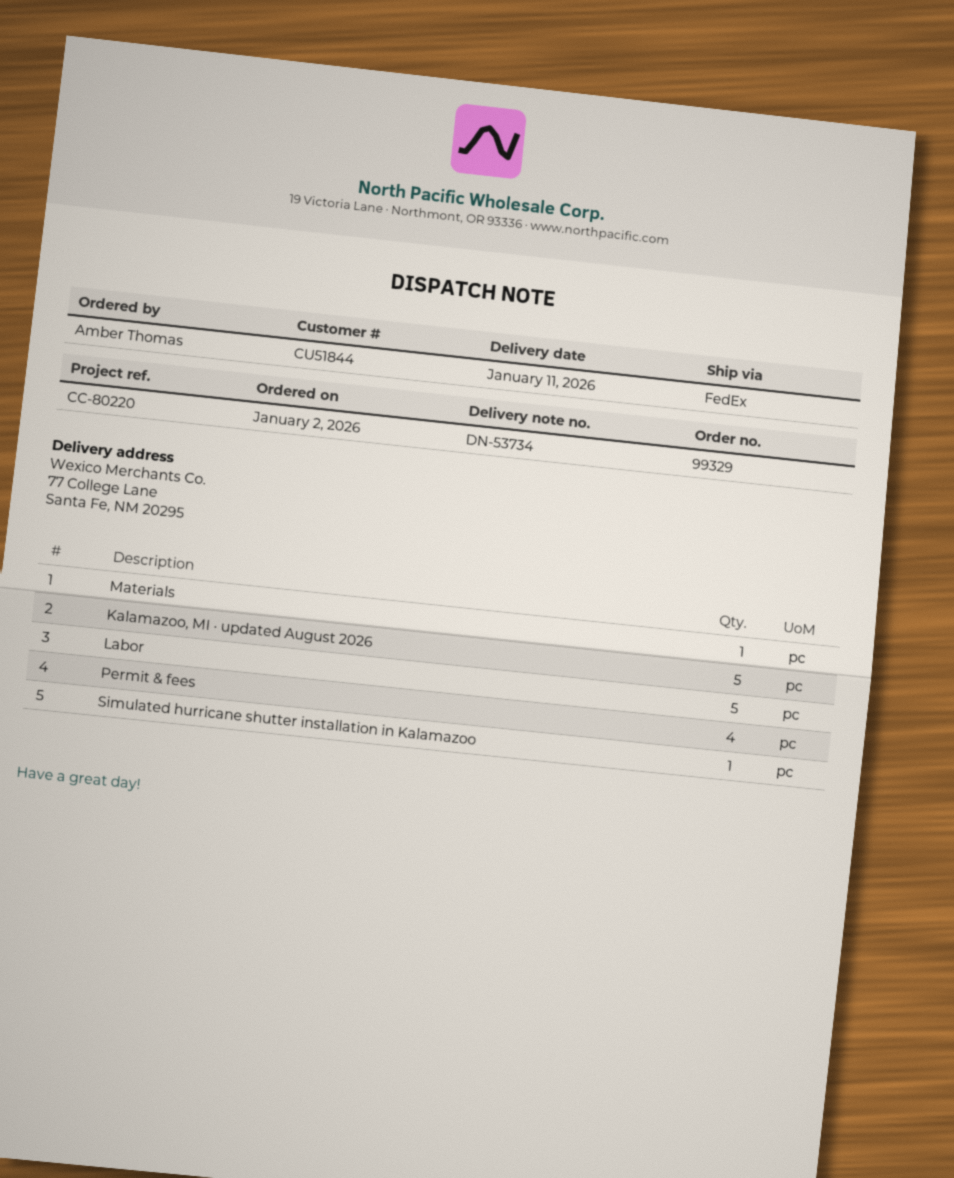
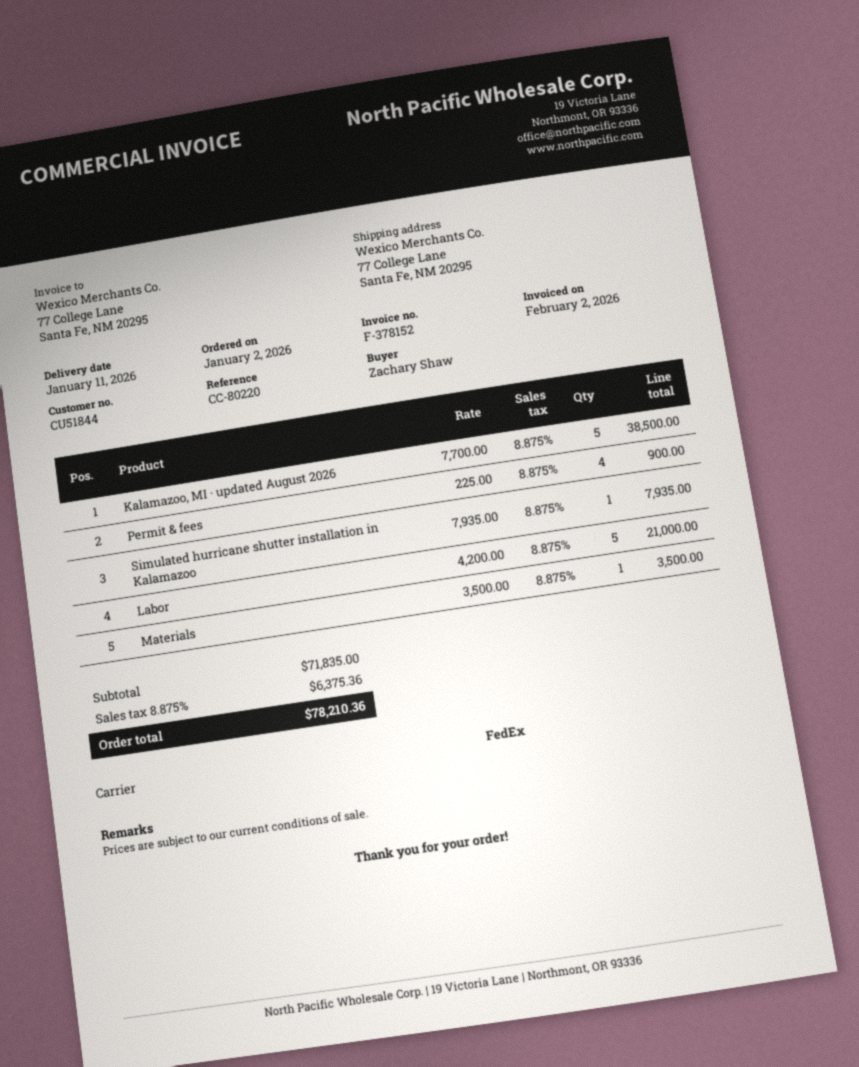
ordered by: Amber Thomas -> Zachary Shaw

